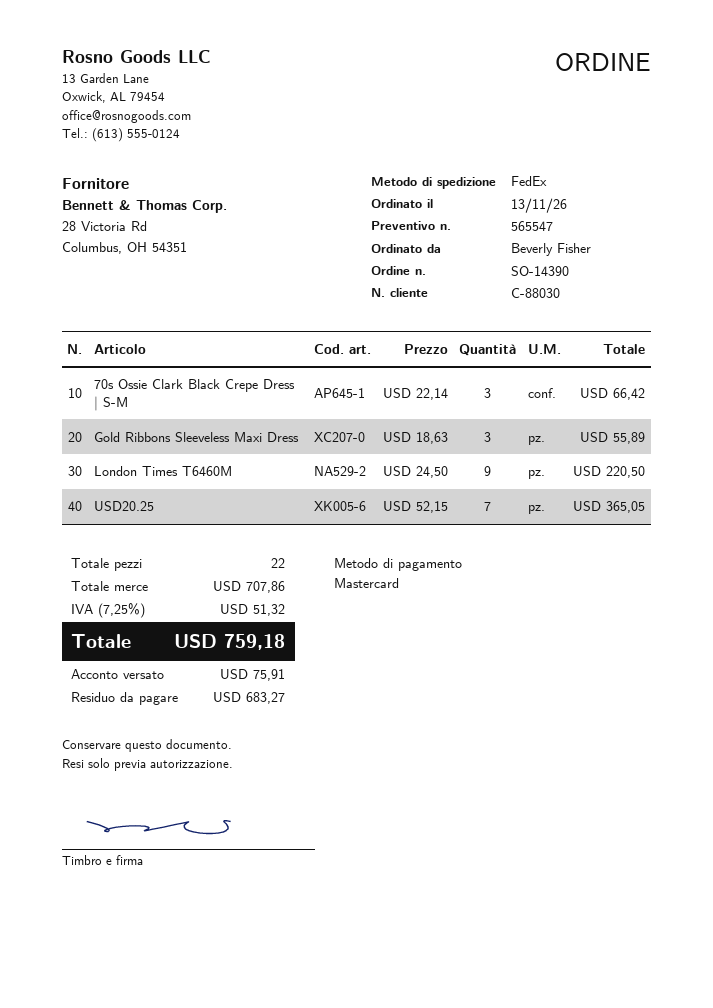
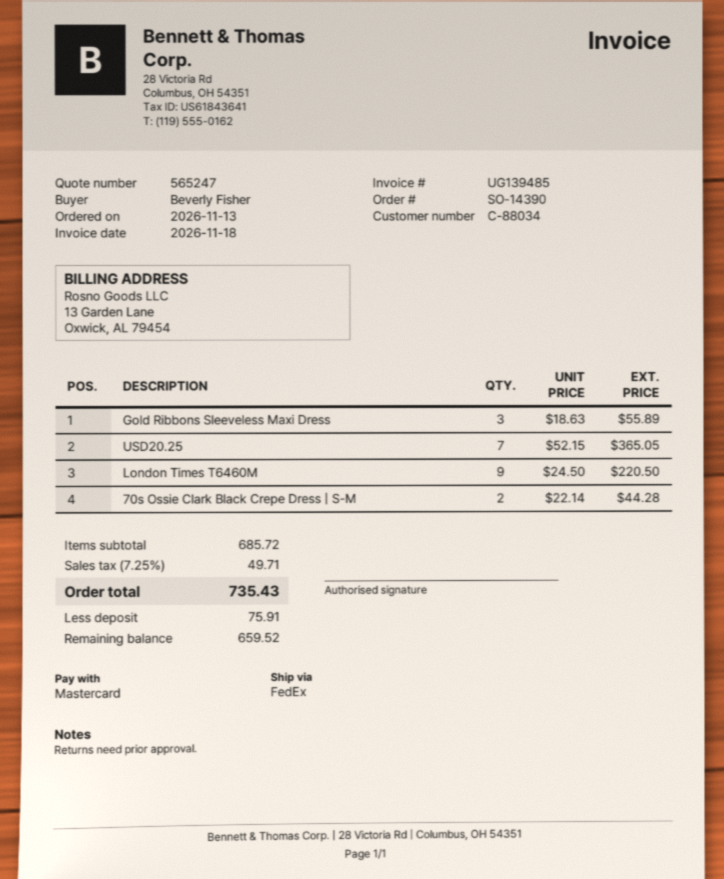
quote number: 565547 -> 565247
customer number: C-88030 -> C-88034
70s Ossie Clark Black Crepe Dress | S-M: 3 x 22.14 = 66.42 -> 2 x 22.14 = 44.28
subtotal: 707.86 -> 685.72
tax: 7.25% = 51.32 -> 7.25% = 49.71
total: 759.18 -> 735.43
balance: 683.27 -> 659.52

